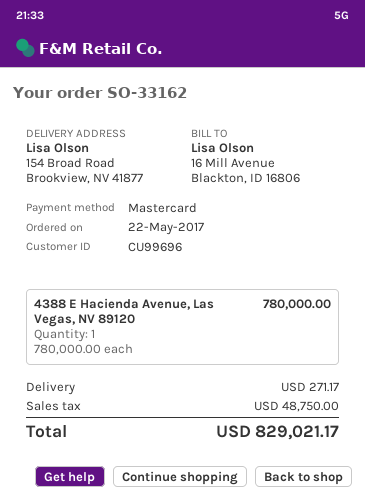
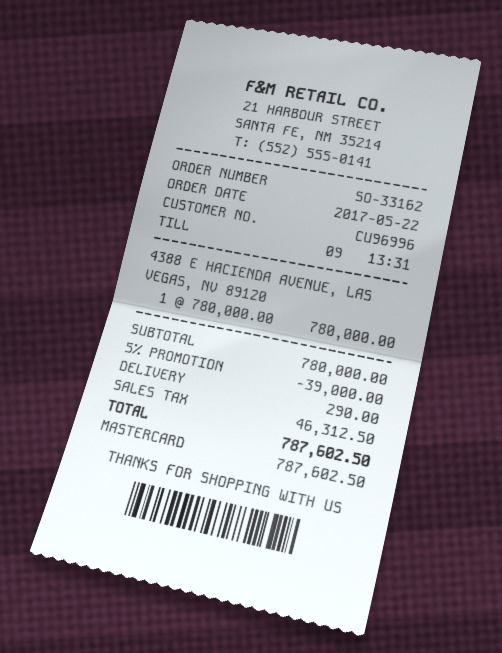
customer number: CU99696 -> CU96996
discount: none -> 5% = 39000.00
shipping: 271.17 -> 290.00
tax: 48750.00 -> 46312.50
total: 829021.17 -> 787602.50

